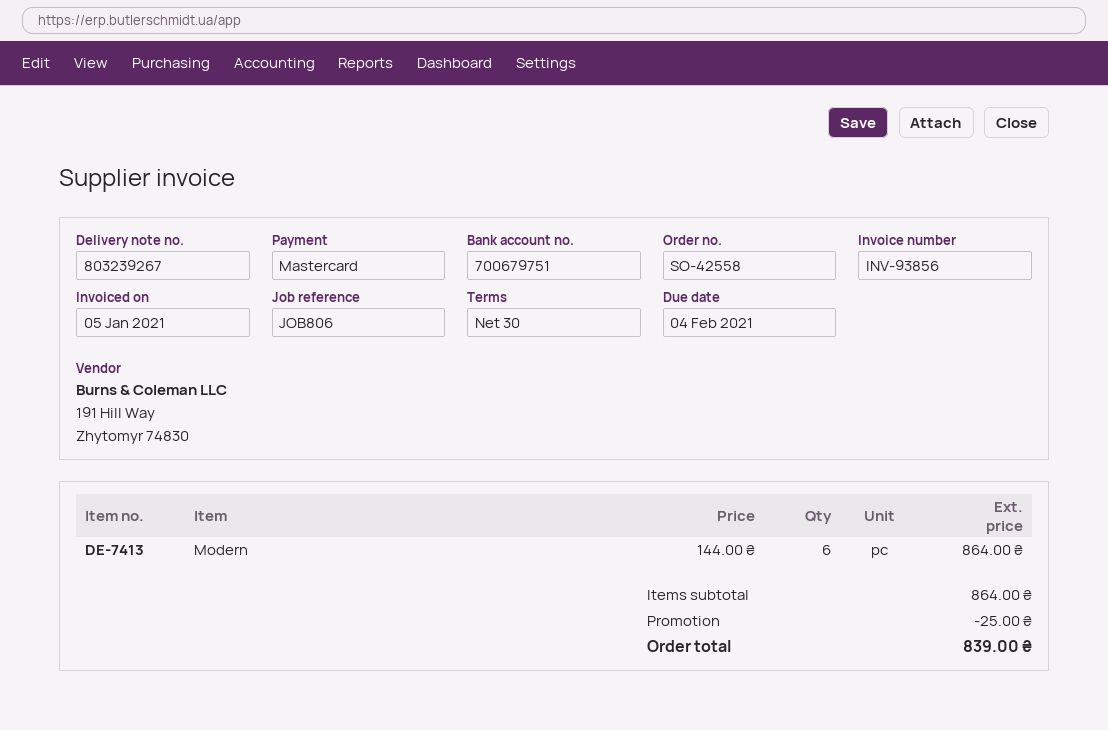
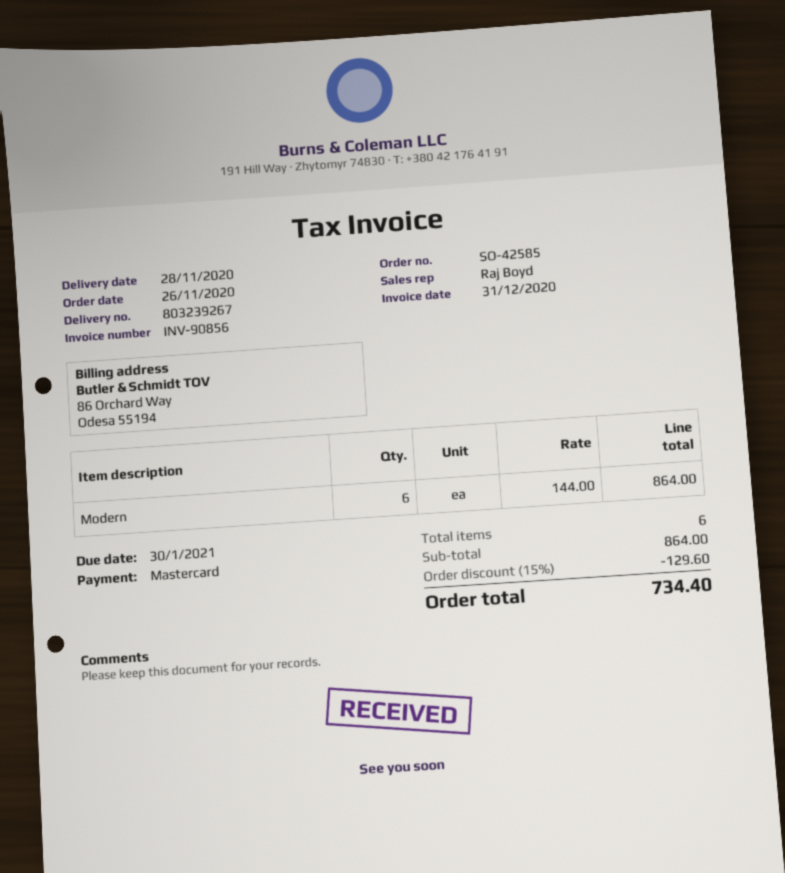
order number: SO-42558 -> SO-42585
invoice number: INV-93856 -> INV-90856
invoice date: 2021-01-05 -> 2020-12-31
due date: 2021-02-04 -> 2021-01-30
discount: 25.00 -> 129.60
total: 839.00 -> 734.40

